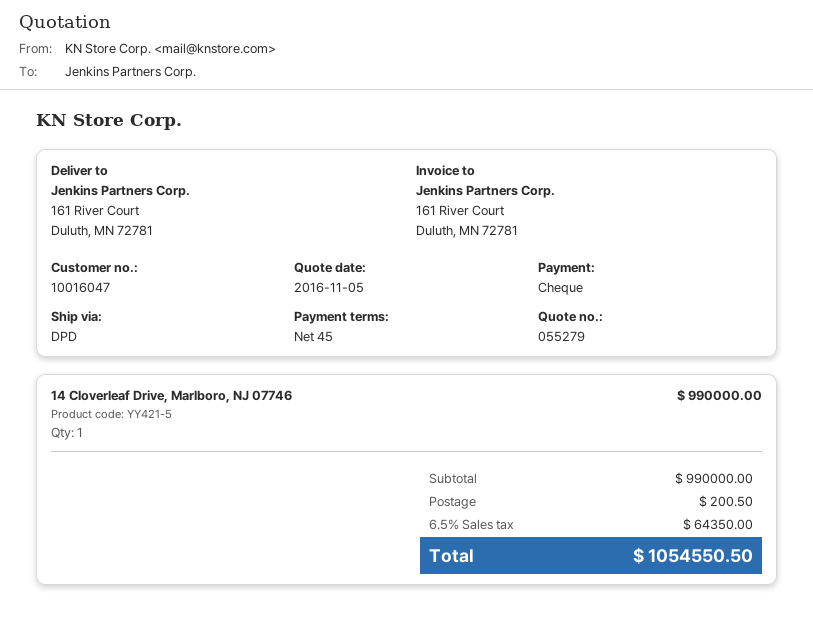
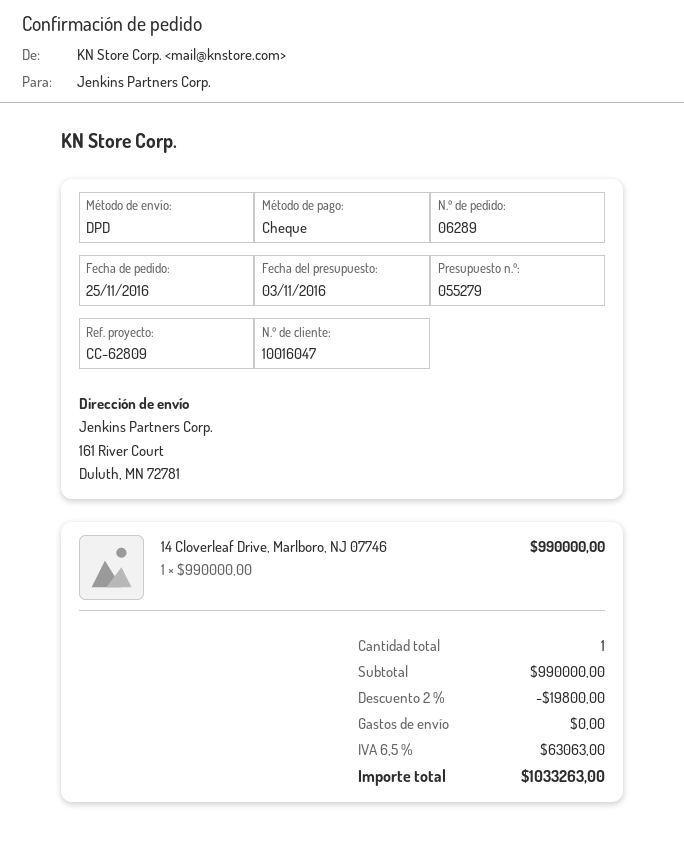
quote date: 2016-11-05 -> 2016-11-03
discount: none -> 2% = 19800.00
shipping: 200.50 -> 0.00
tax: 6.5% = 64350.00 -> 6.5% = 63063.00
total: 1054550.50 -> 1033263.00

